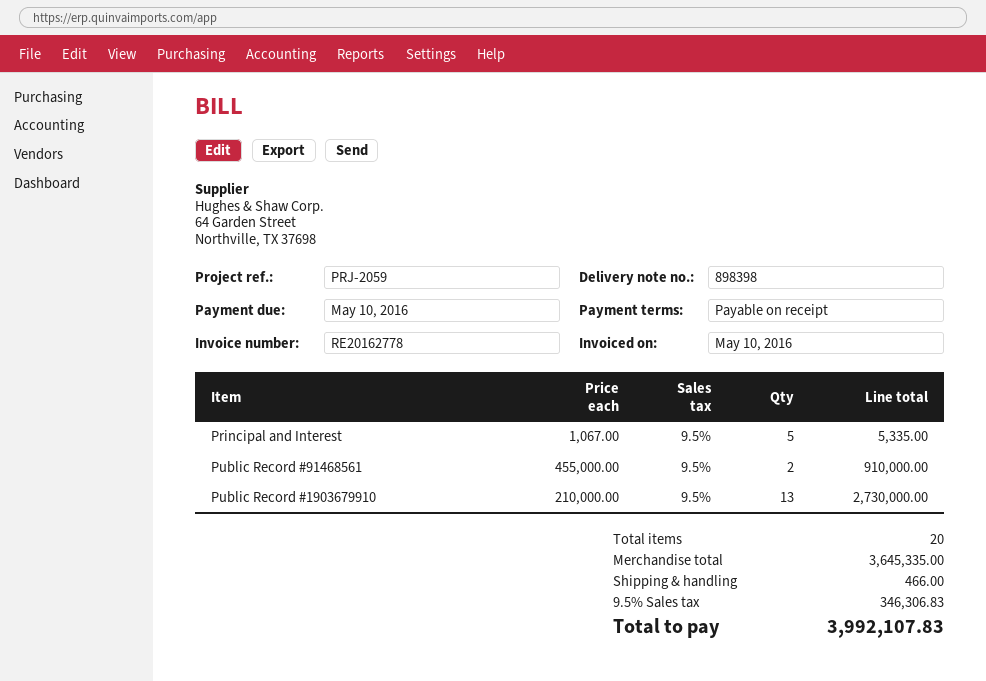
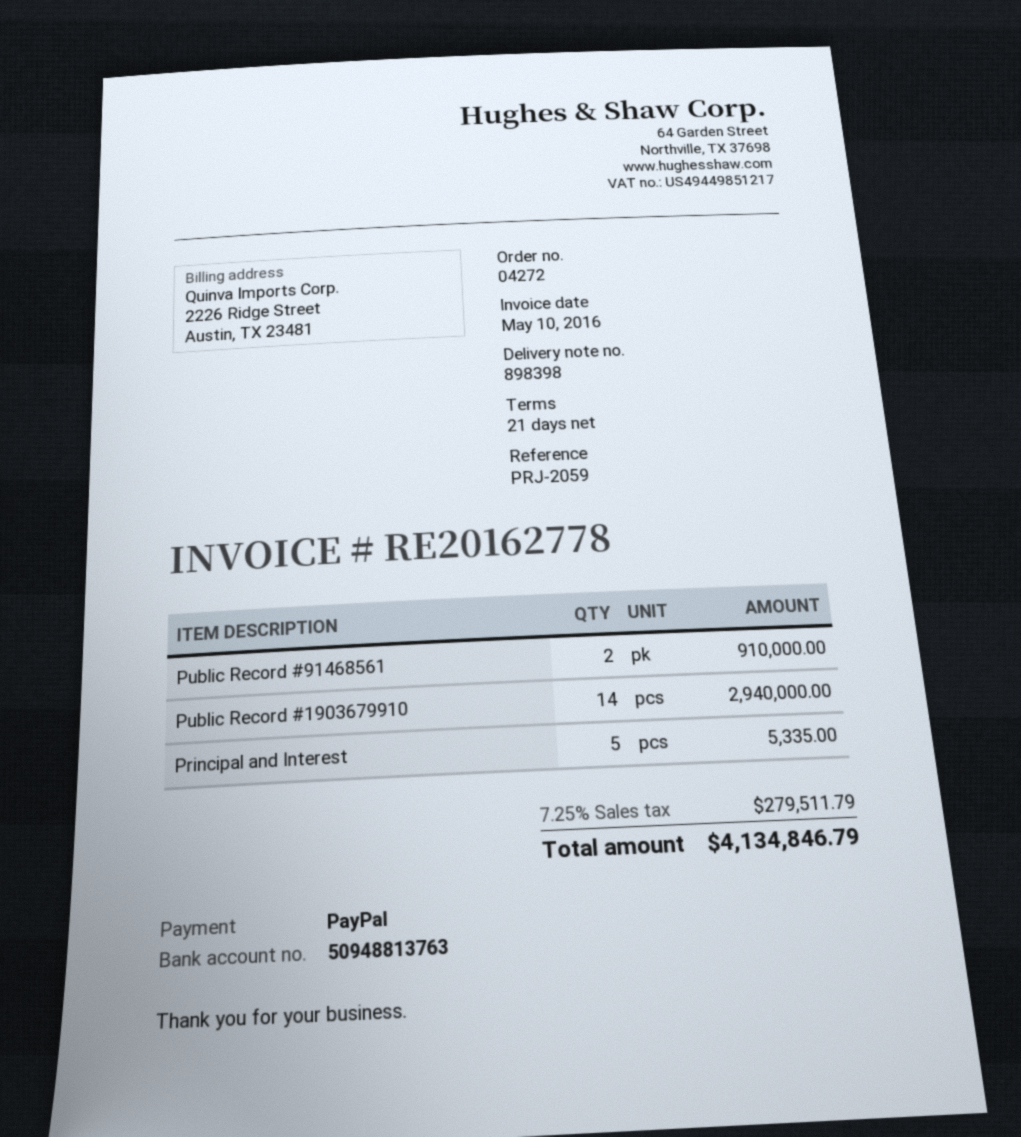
payment terms: on receipt -> 21 days
Public Record #1903679910: 13 for 2730000.00 -> 14 for 2940000.00
shipping: 466.00 -> none
tax: 9.5% = 346306.83 -> 7.25% = 279511.79
total: 3992107.83 -> 4134846.79

